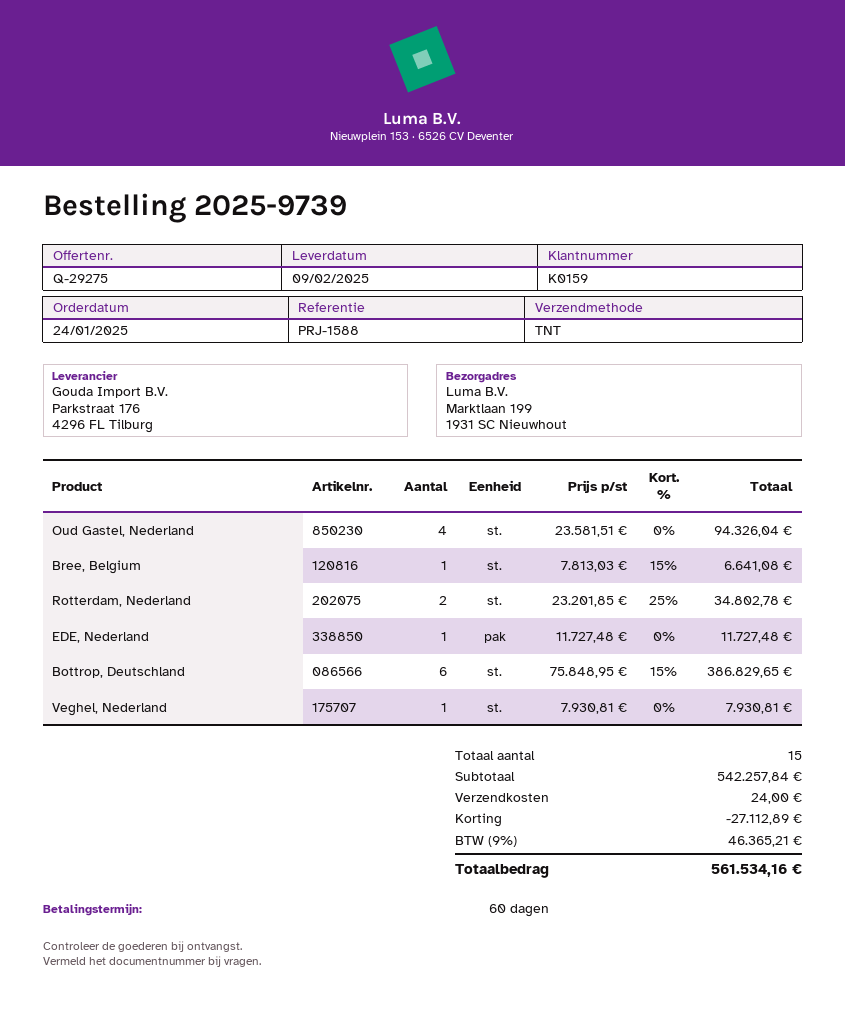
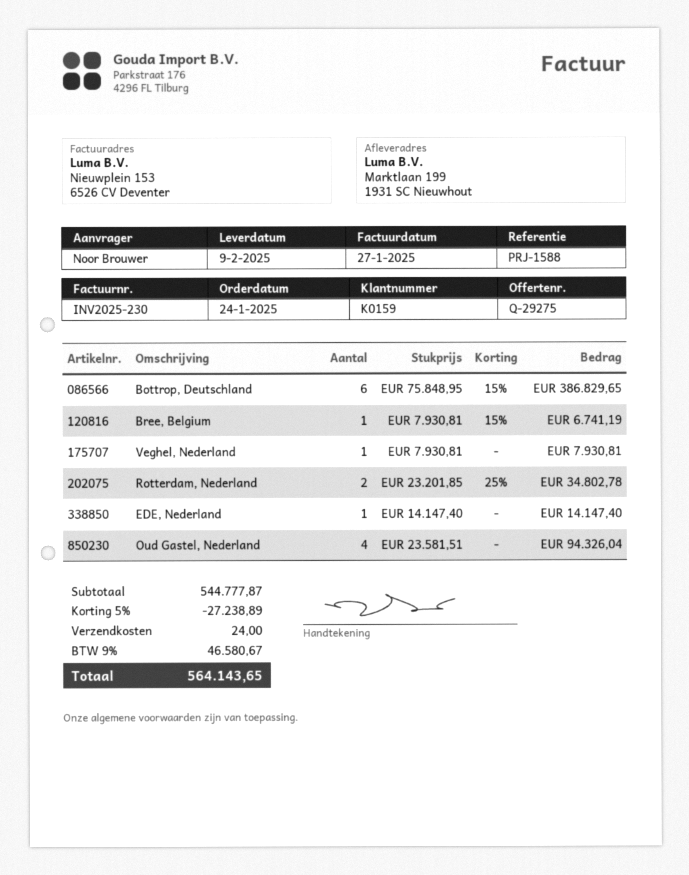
Bree, Belgium: 1 x 7813.03 - 15% = 6641.08 -> 1 x 7930.81 - 15% = 6741.19
EDE, Nederland: 1 x 11727.48 = 11727.48 -> 1 x 14147.40 = 14147.40
subtotal: 542257.84 -> 544777.87
discount: 27112.89 -> 27238.89
tax: 9% = 46365.21 -> 9% = 46580.67
total: 561534.16 -> 564143.65

